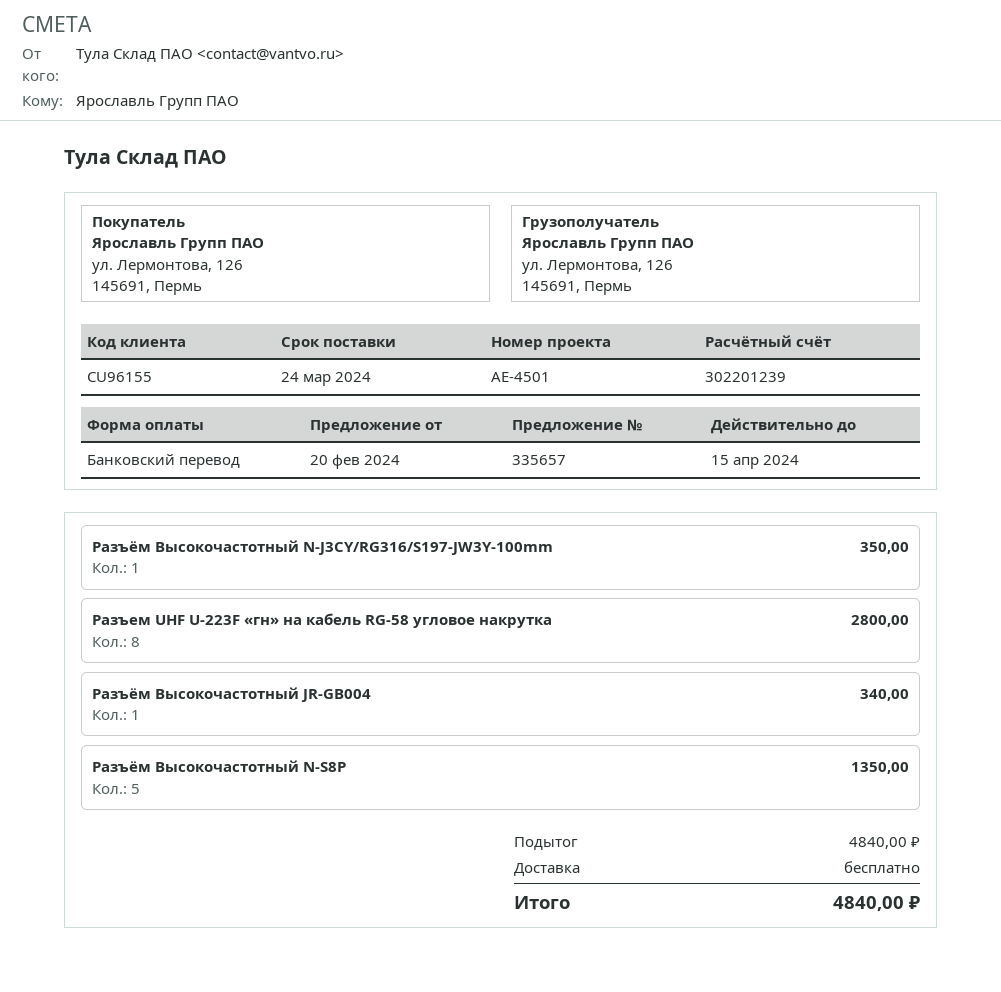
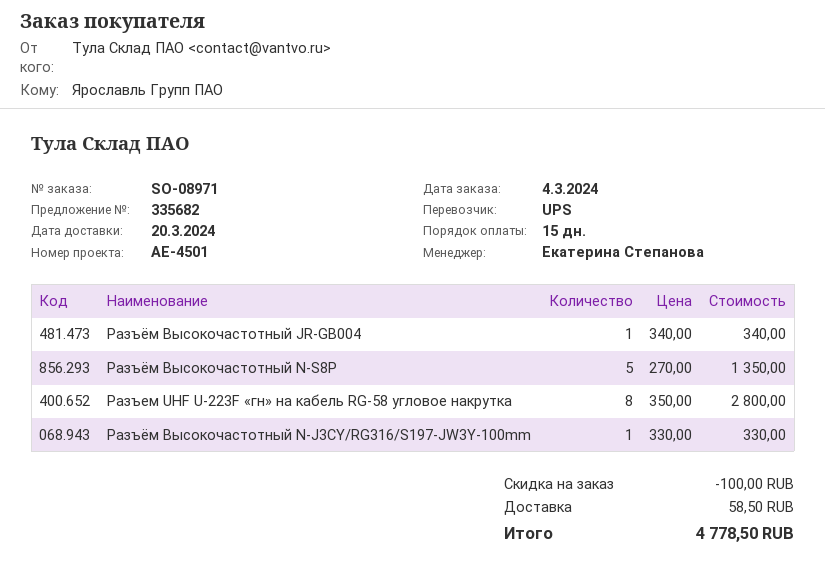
quote number: 335657 -> 335682
delivery date: 2024-03-24 -> 2024-03-20
Разъём Высокочастотный N-J3CY/RG316/S197-JW3Y-100mm: 1 for 350.00 -> 1 for 330.00
discount: none -> 100.00
shipping: 0.00 -> 58.50
total: 4840.00 -> 4778.50

